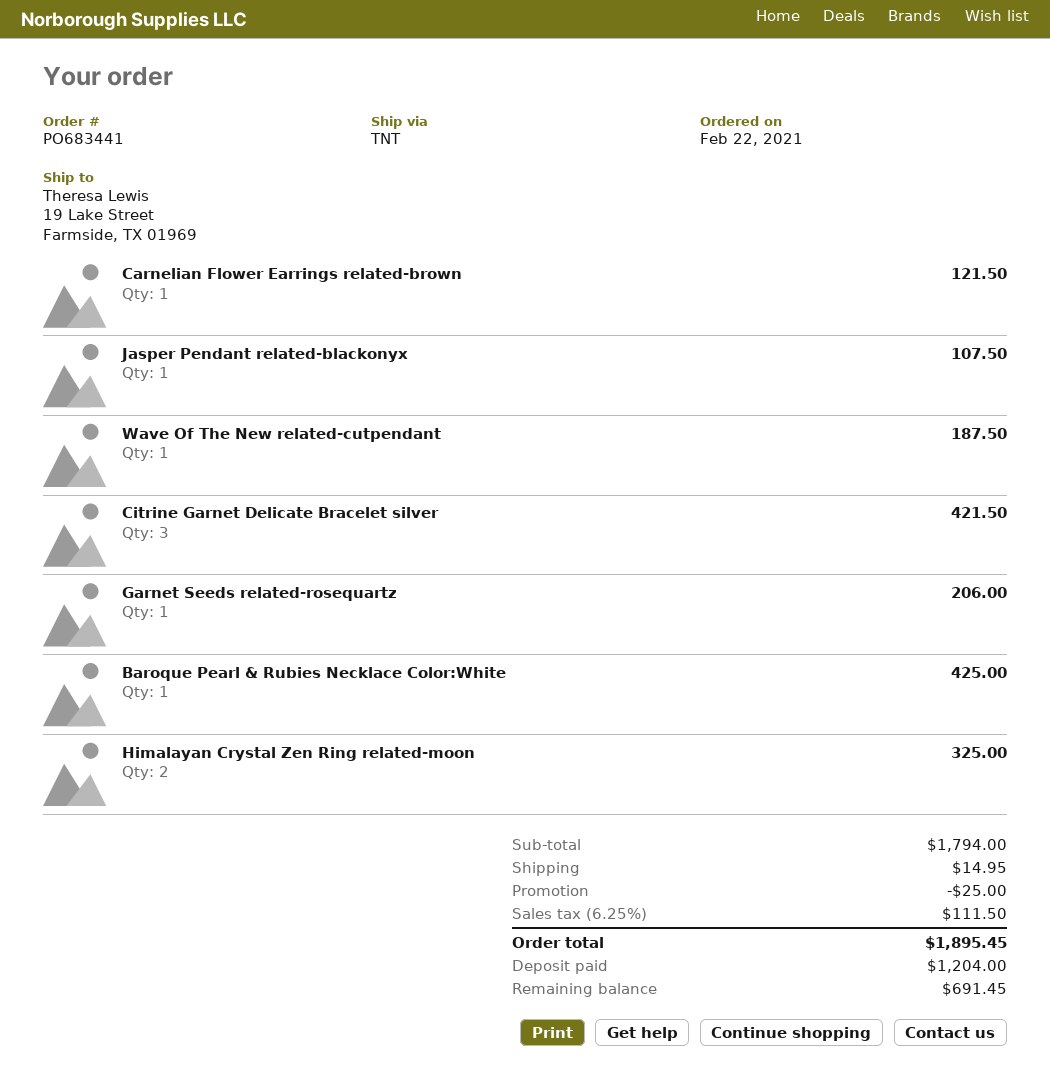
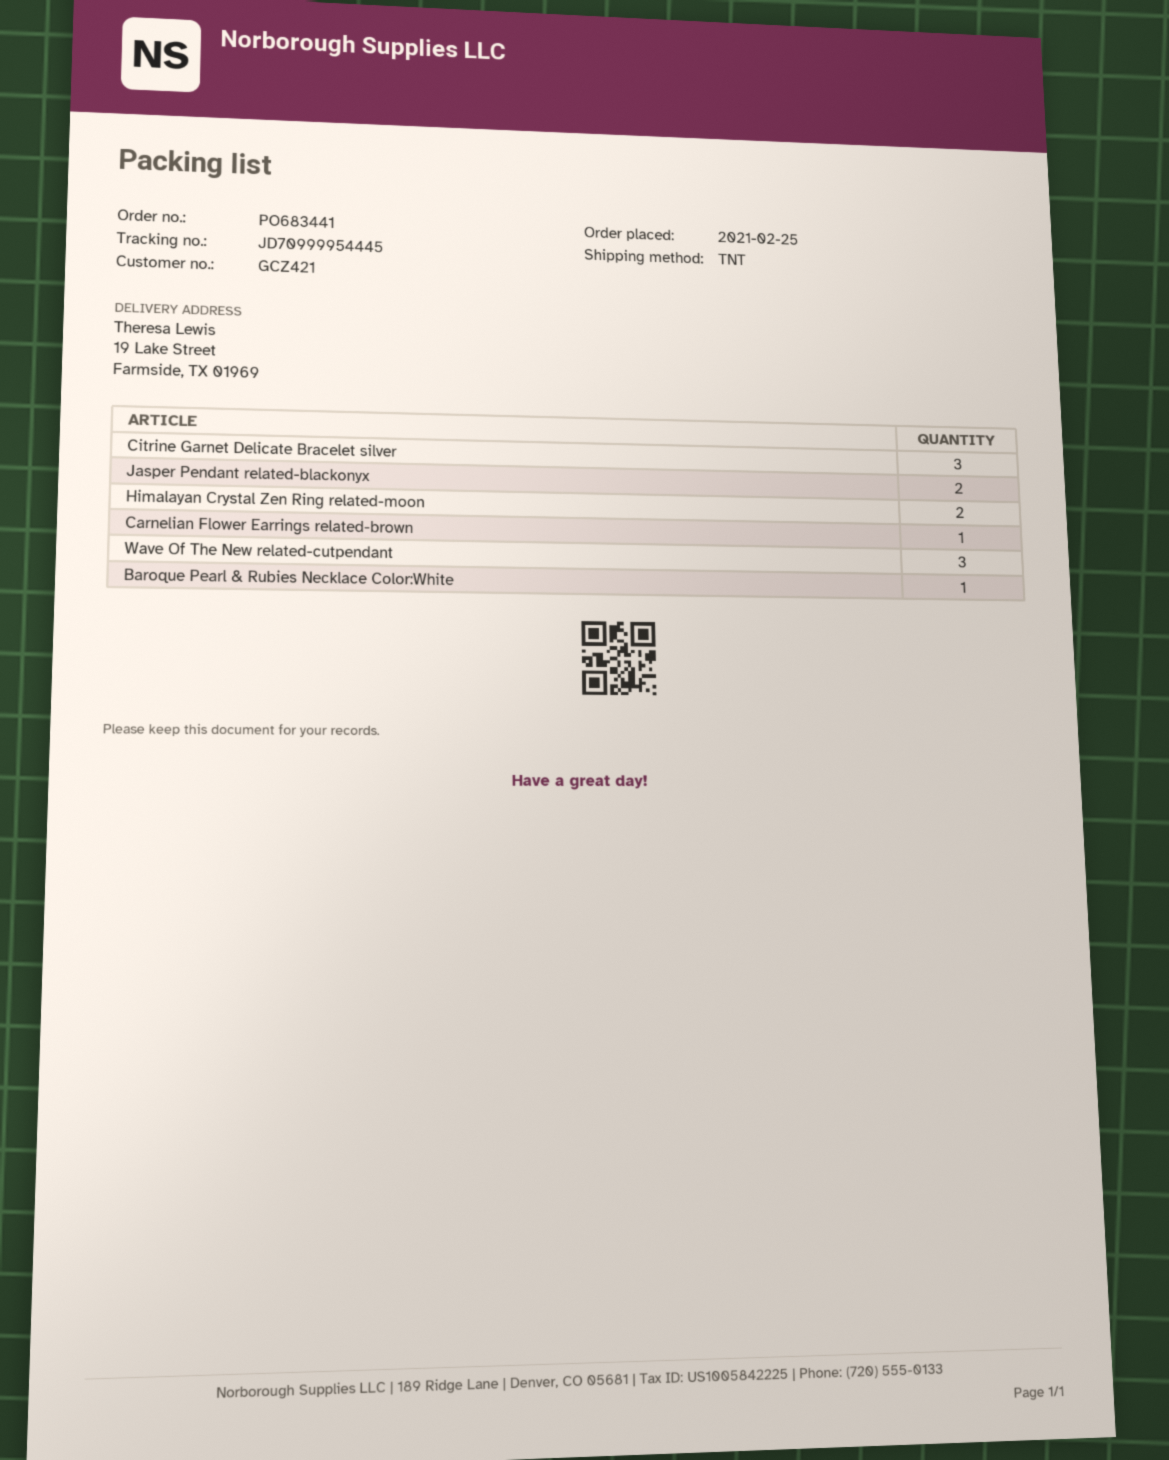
order date: 2021-02-22 -> 2021-02-25
Jasper Pendant related-blackonyx: 1 -> 2
Wave Of The New related-cutpendant: 1 -> 3
Garnet Seeds related-rosequartz: 1 -> none

